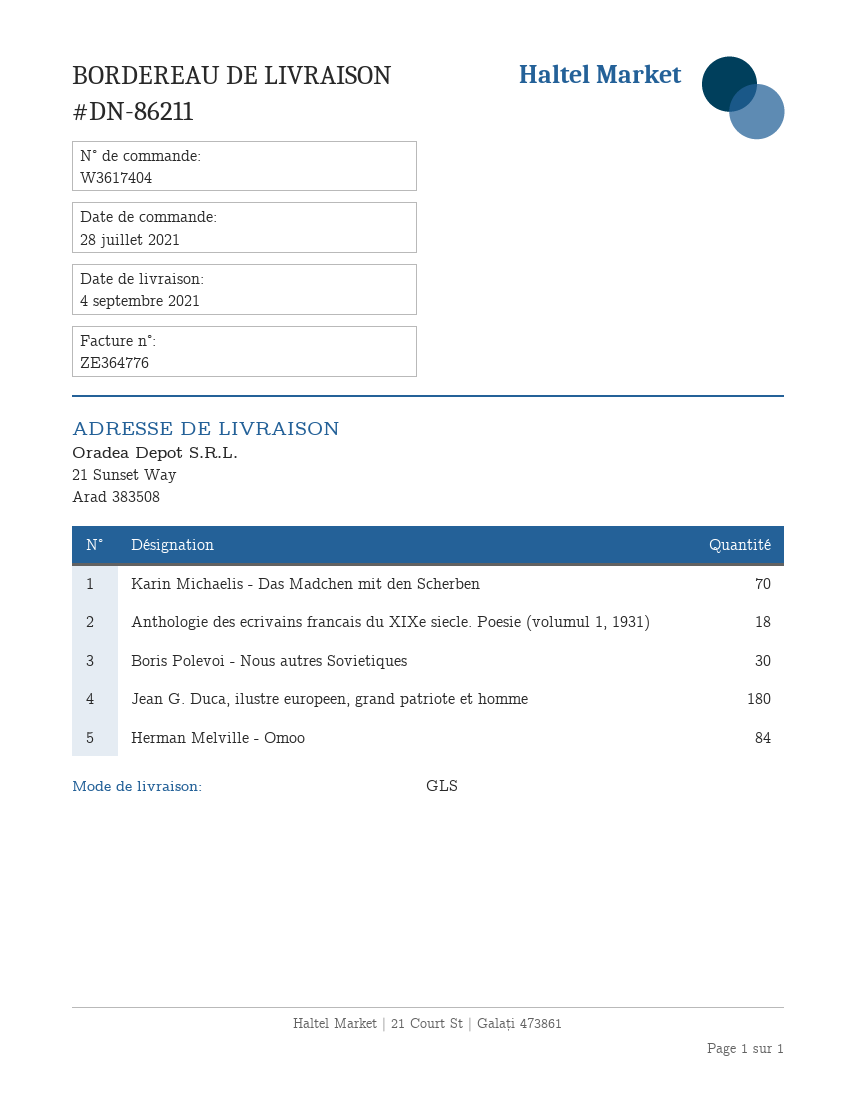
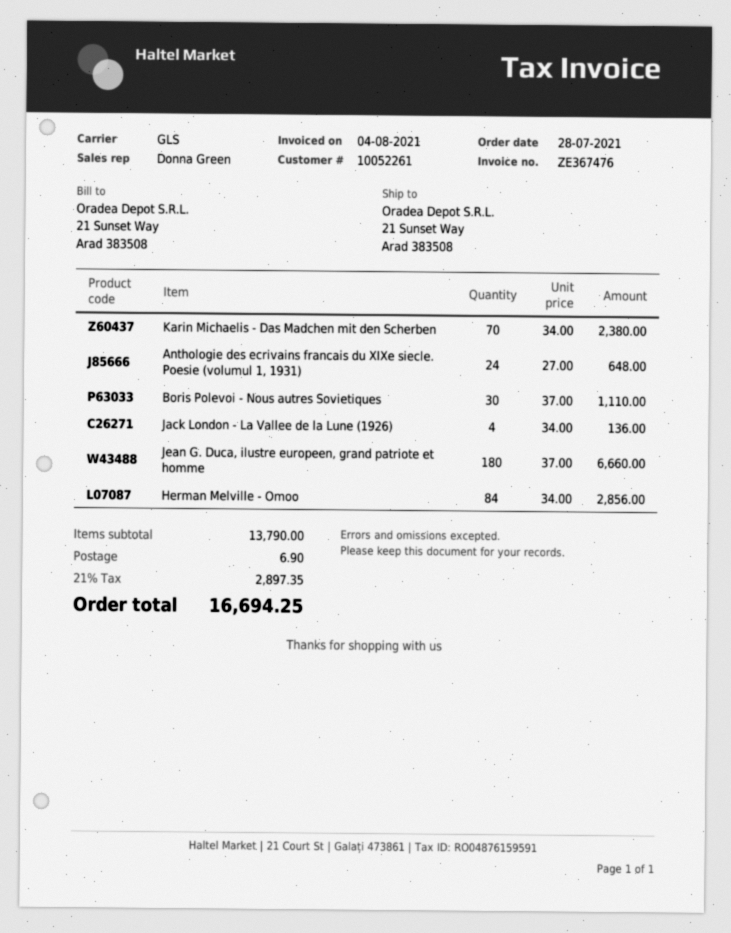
invoice number: ZE364776 -> ZE367476
Anthologie des ecrivains francais du XIXe siecle. Poesie (volumul 1, 1931): 18 -> 24
Jack London - La Vallee de la Lune (1926): none -> 4

